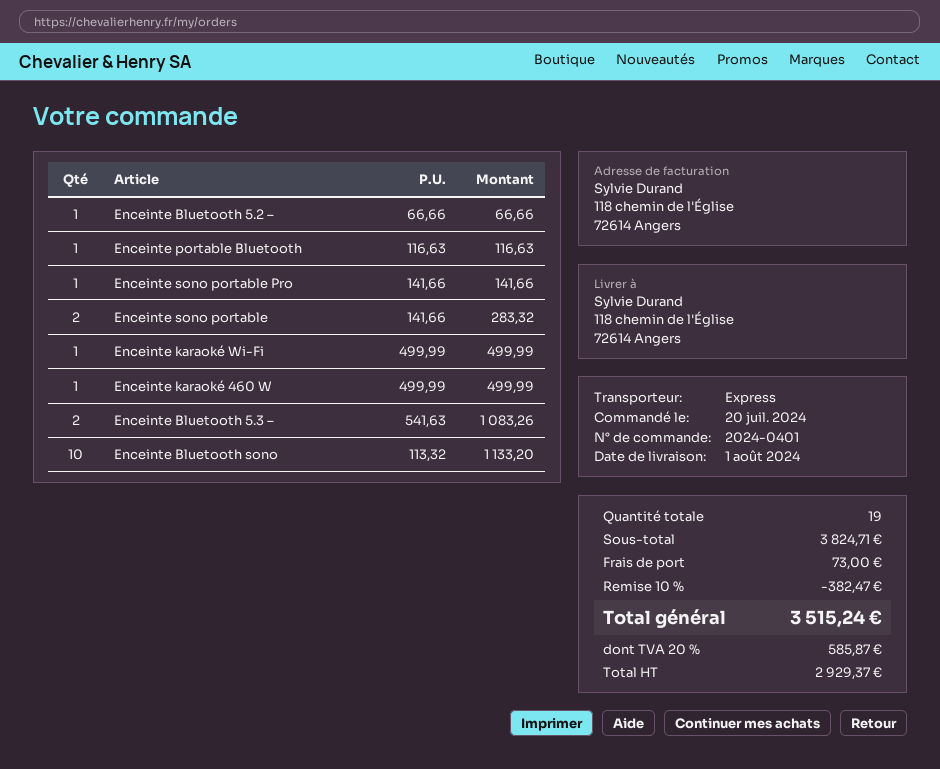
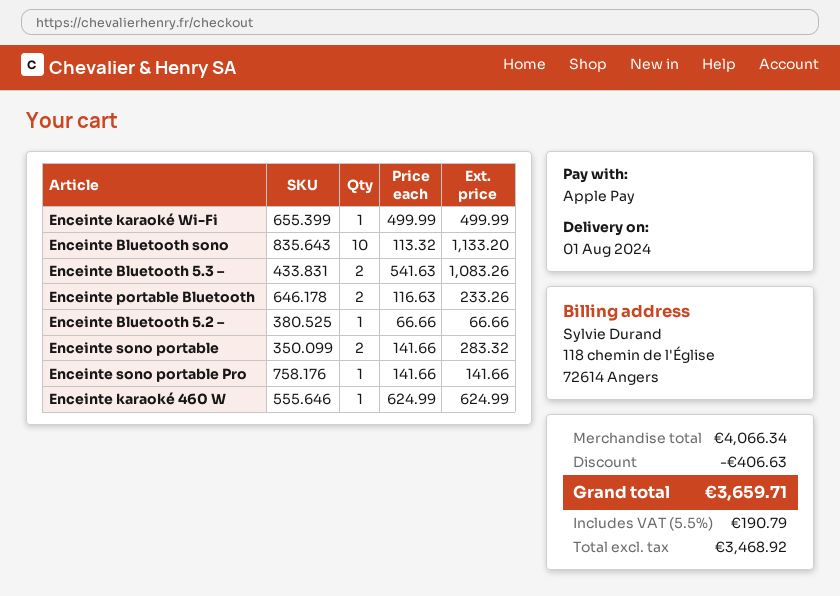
Enceinte portable Bluetooth: 1 x 116.63 = 116.63 -> 2 x 116.63 = 233.26
Enceinte karaoké 460 W: 1 x 499.99 = 499.99 -> 1 x 624.99 = 624.99
subtotal: 3824.71 -> 4066.34
discount: 382.47 -> 406.63
shipping: 73.00 -> none
net: 2929.37 -> 3468.92
tax: 20% = 585.87 -> 5.5% = 190.79
total: 3515.24 -> 3659.71

